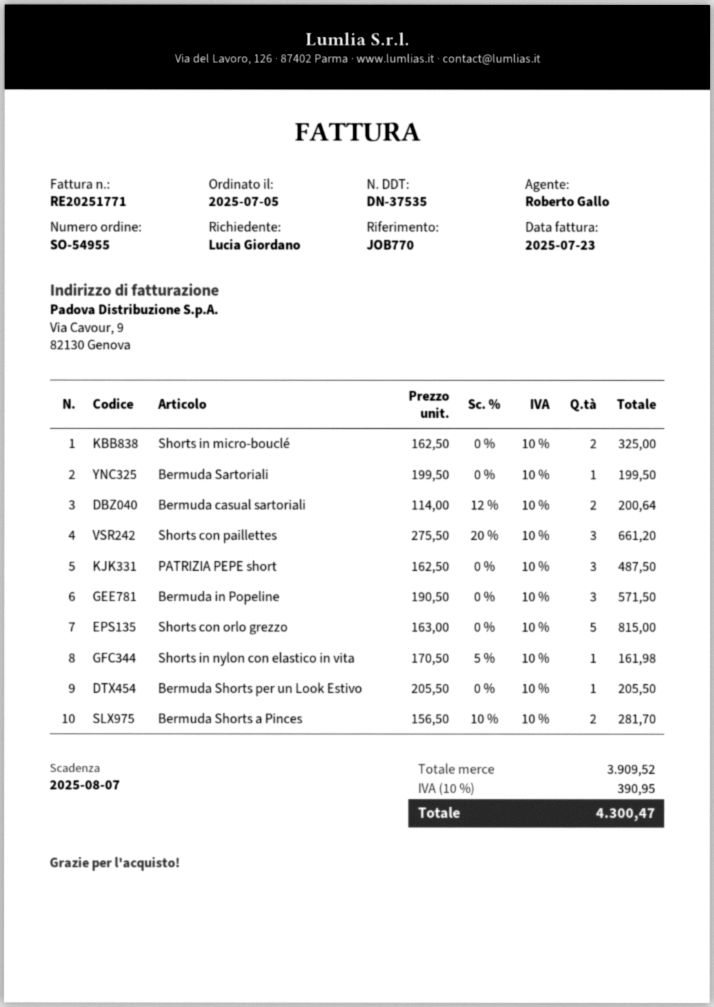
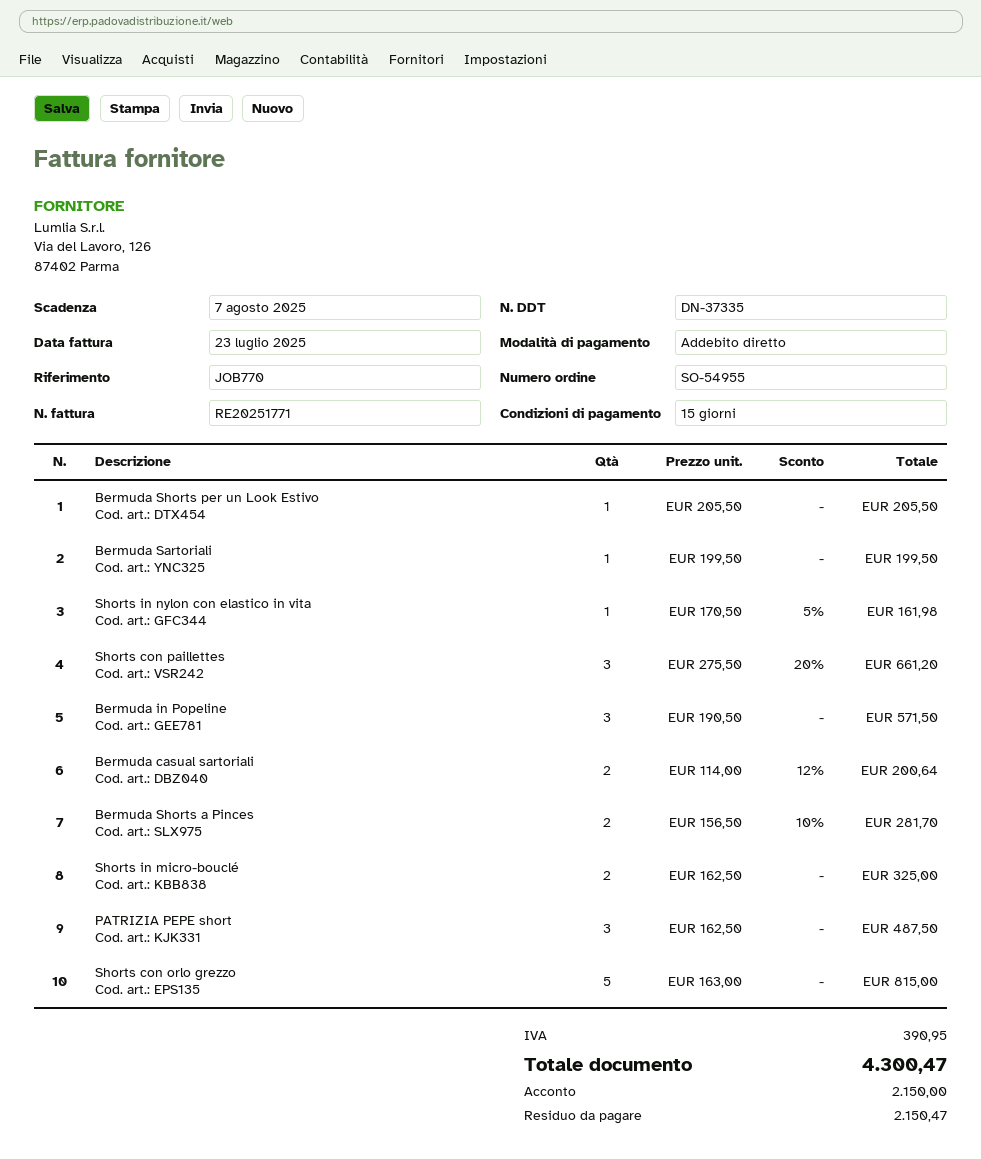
delivery note number: DN-37535 -> DN-37335

